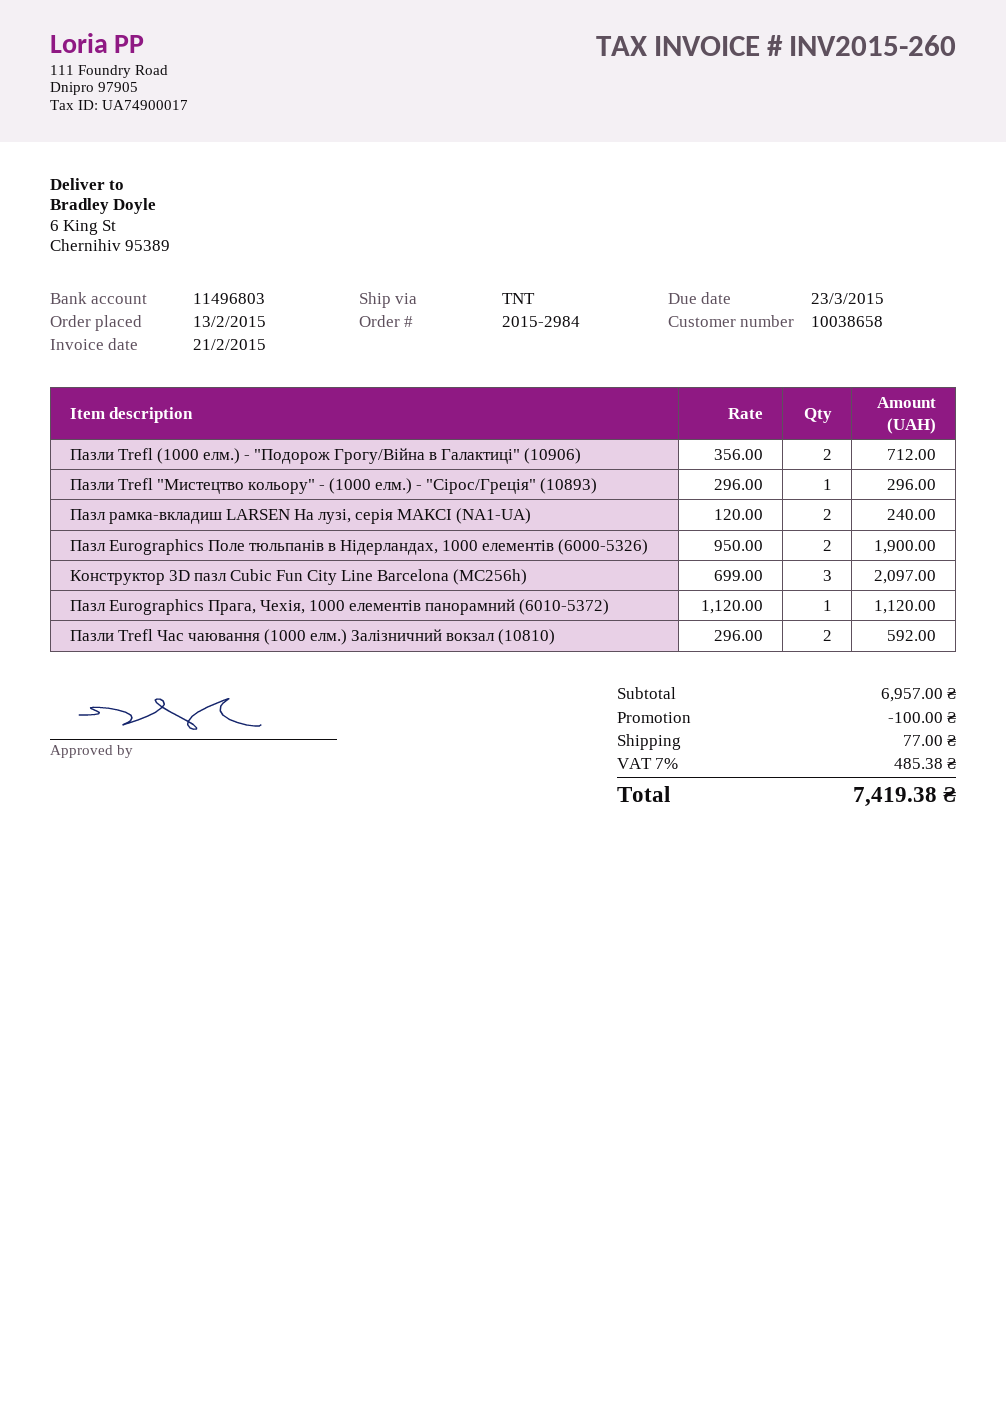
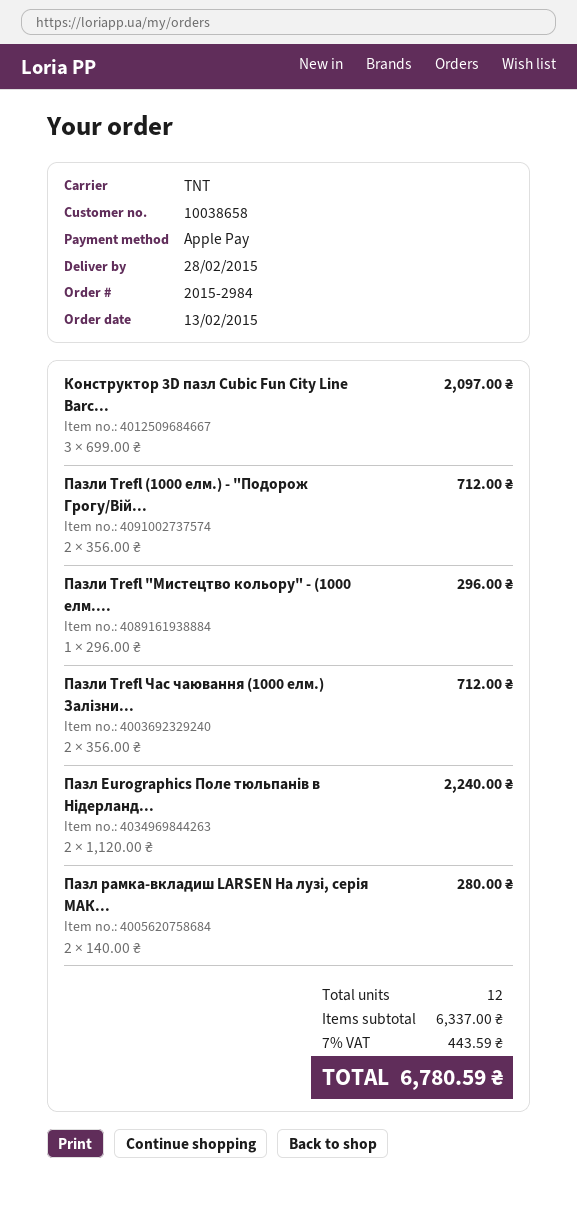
Пазл рамка-вкладиш LARSEN На лузі, серія МАКСІ (NA1-UA): 2 x 120.00 = 240.00 -> 2 x 140.00 = 280.00
Пазл Eurographics Поле тюльпанів в Нідерландах, 1000 елементів (6000-5326): 2 x 950.00 = 1900.00 -> 2 x 1120.00 = 2240.00
Пазл Eurographics Прага, Чехія, 1000 елементів панорамний (6010-5372): 1 x 1120.00 = 1120.00 -> none
Пазли Trefl Час чаювання (1000 елм.) Залізничний вокзал (10810): 2 x 296.00 = 592.00 -> 2 x 356.00 = 712.00
subtotal: 6957.00 -> 6337.00
discount: 100.00 -> none
shipping: 77.00 -> none
tax: 7% = 485.38 -> 7% = 443.59
total: 7419.38 -> 6780.59

